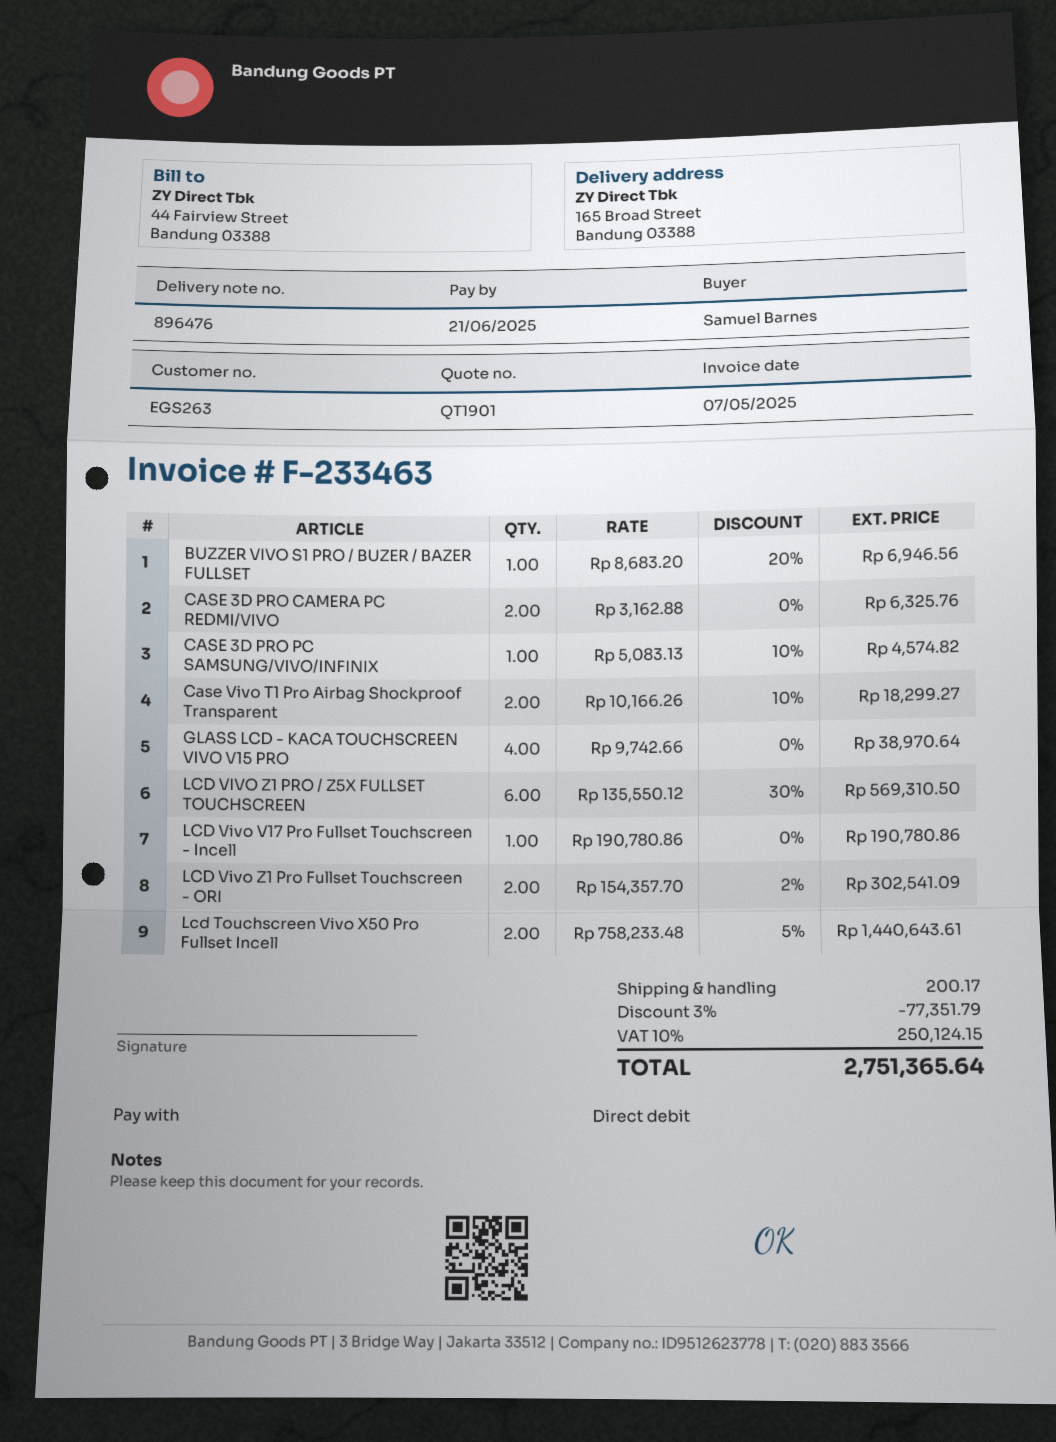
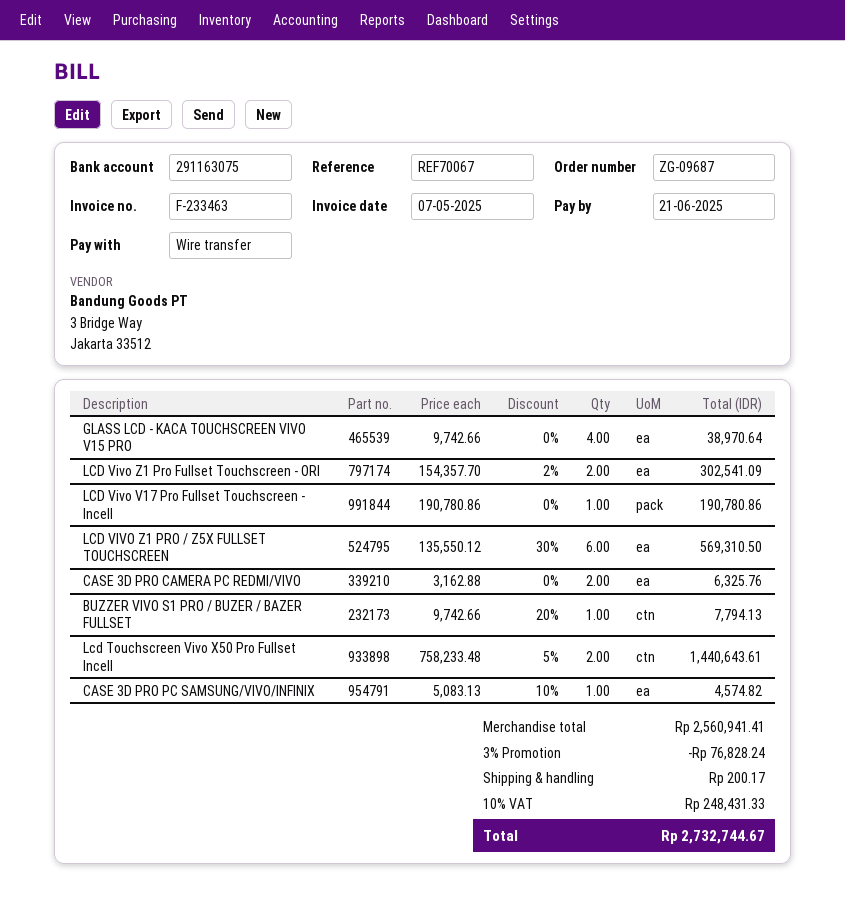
payment method: direct debit -> bank transfer
BUZZER VIVO S1 PRO / BUZER / BAZER FULLSET: 1 x 8683.20 - 20% = 6946.56 -> 1 x 9742.66 - 20% = 7794.13
Case Vivo T1 Pro Airbag Shockproof Transparent: 2 x 10166.26 - 10% = 18299.27 -> none
discount: 3% = 77351.79 -> 3% = 76828.24
tax: 10% = 250124.15 -> 10% = 248431.33
total: 2751365.64 -> 2732744.67

